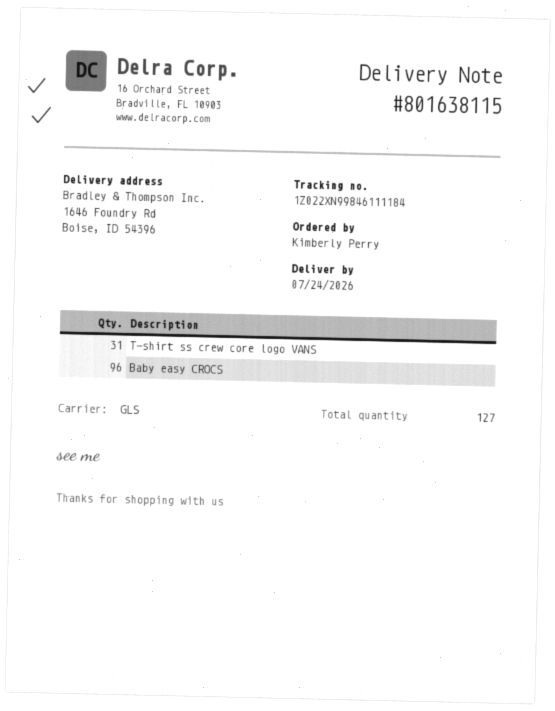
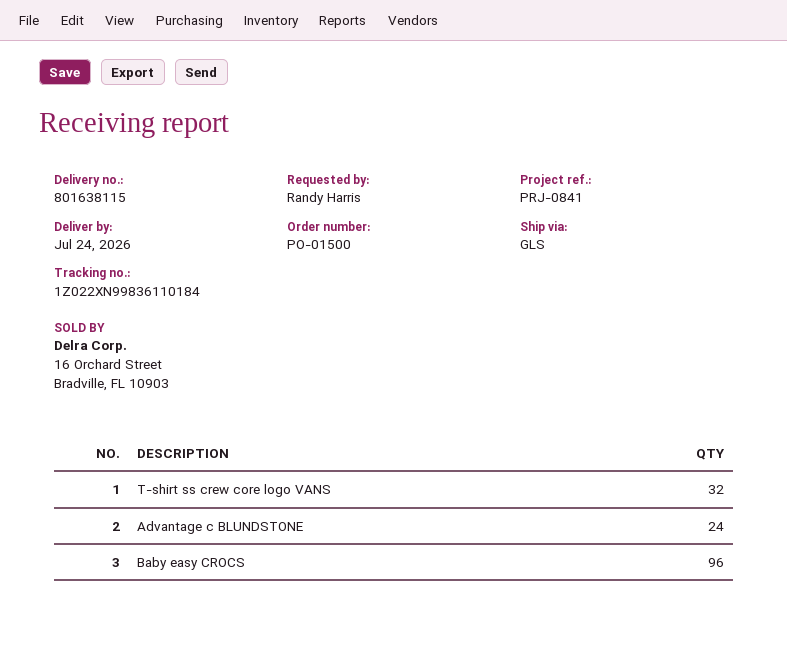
ordered by: Kimberly Perry -> Randy Harris
tracking number: 1Z022XN99846111184 -> 1Z022XN99836110184
T-shirt ss crew core logo VANS: 31 -> 32
Advantage c BLUNDSTONE: none -> 24

